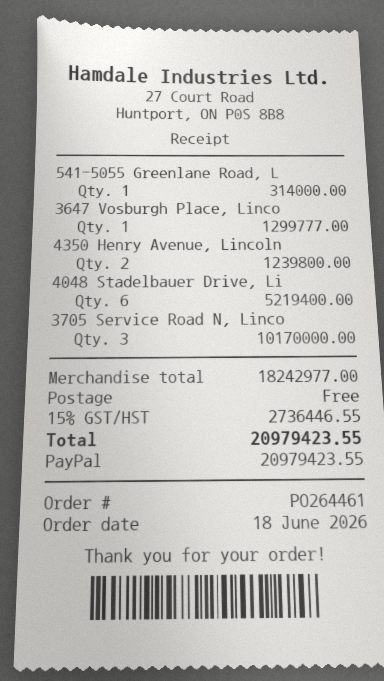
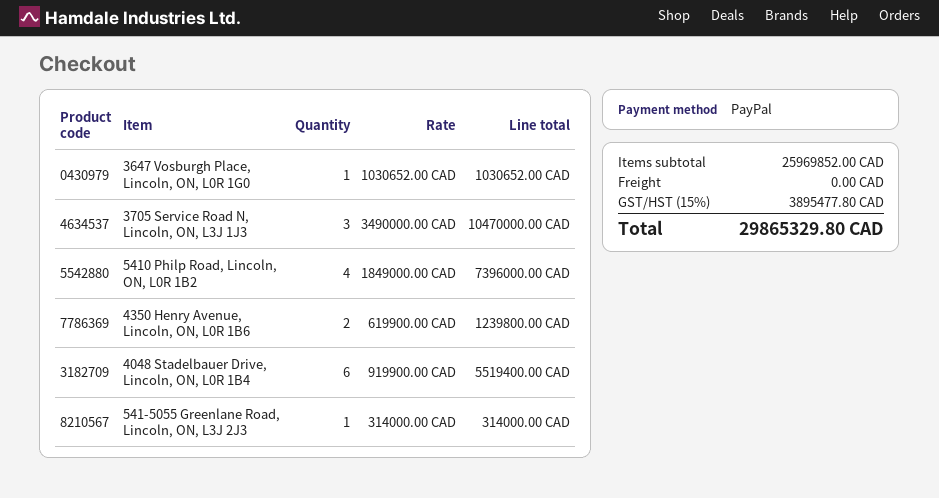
3647 Vosburgh Place, Linco: 1 for 1299777.00 -> 1 for 1030652.00
4048 Stadelbauer Drive, Li: 6 for 5219400.00 -> 6 for 5519400.00
3705 Service Road N, Linco: 3 for 10170000.00 -> 3 for 10470000.00
5410 Philp Road, Lincoln, ON, L0R 1B2: none -> 4 for 7396000.00
subtotal: 18242977.00 -> 25969852.00
tax: 15% = 2736446.55 -> 15% = 3895477.80
total: 20979423.55 -> 29865329.80

